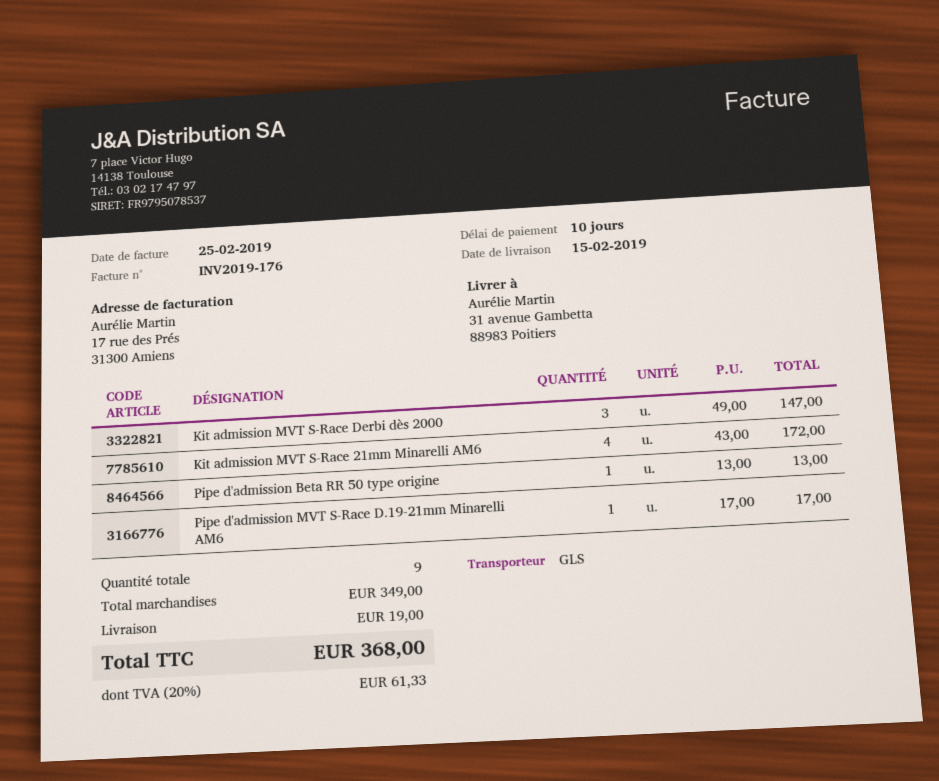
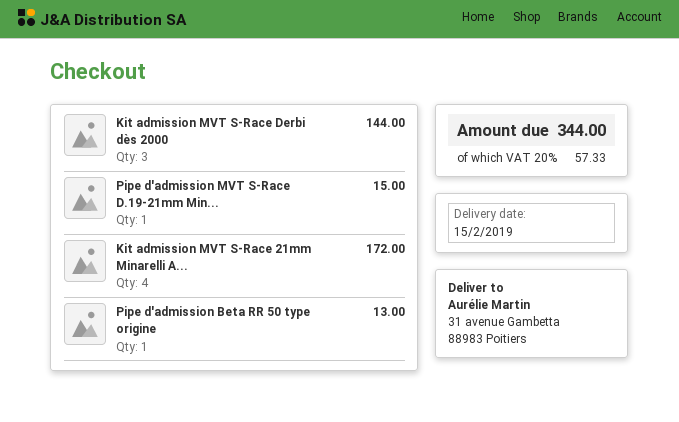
Kit admission MVT S-Race Derbi dès 2000: 3 for 147.00 -> 3 for 144.00
Pipe d'admission MVT S-Race D.19-21mm Minarelli AM6: 1 for 17.00 -> 1 for 15.00
shipping: 19.00 -> none
tax: 20% = 61.33 -> 20% = 57.33
total: 368.00 -> 344.00

